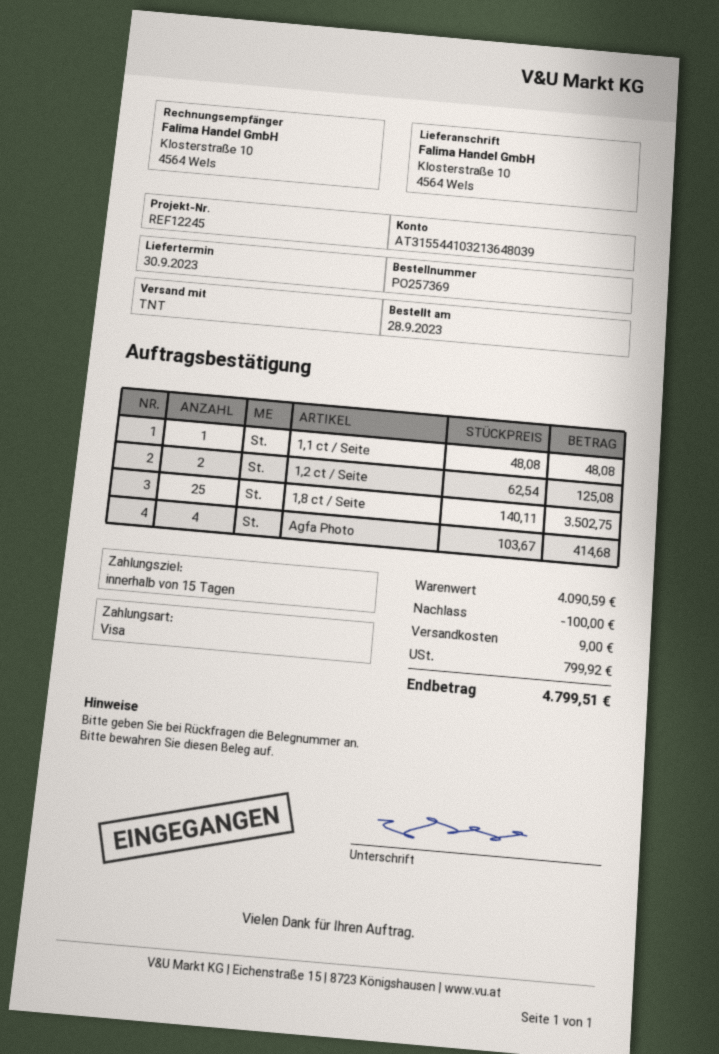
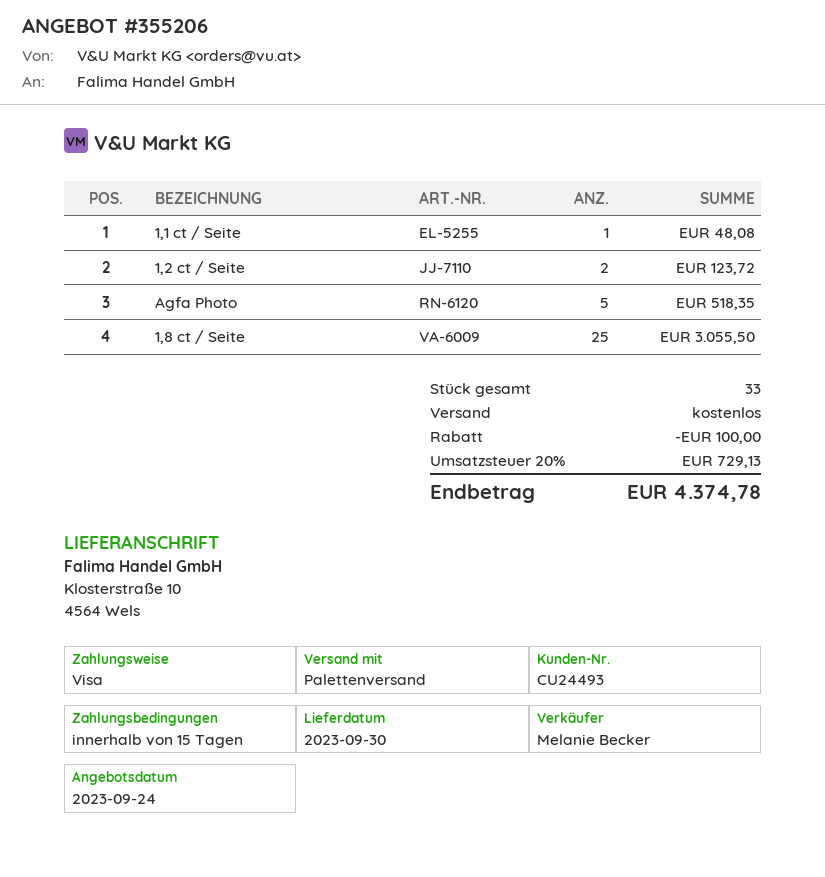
shipping method: TNT -> pallet freight
1,2 ct / Seite: 2 for 125.08 -> 2 for 123.72
1,8 ct / Seite: 25 for 3502.75 -> 25 for 3055.50
Agfa Photo: 4 for 414.68 -> 5 for 518.35
shipping: 9.00 -> 0.00
tax: 799.92 -> 729.13
total: 4799.51 -> 4374.78

